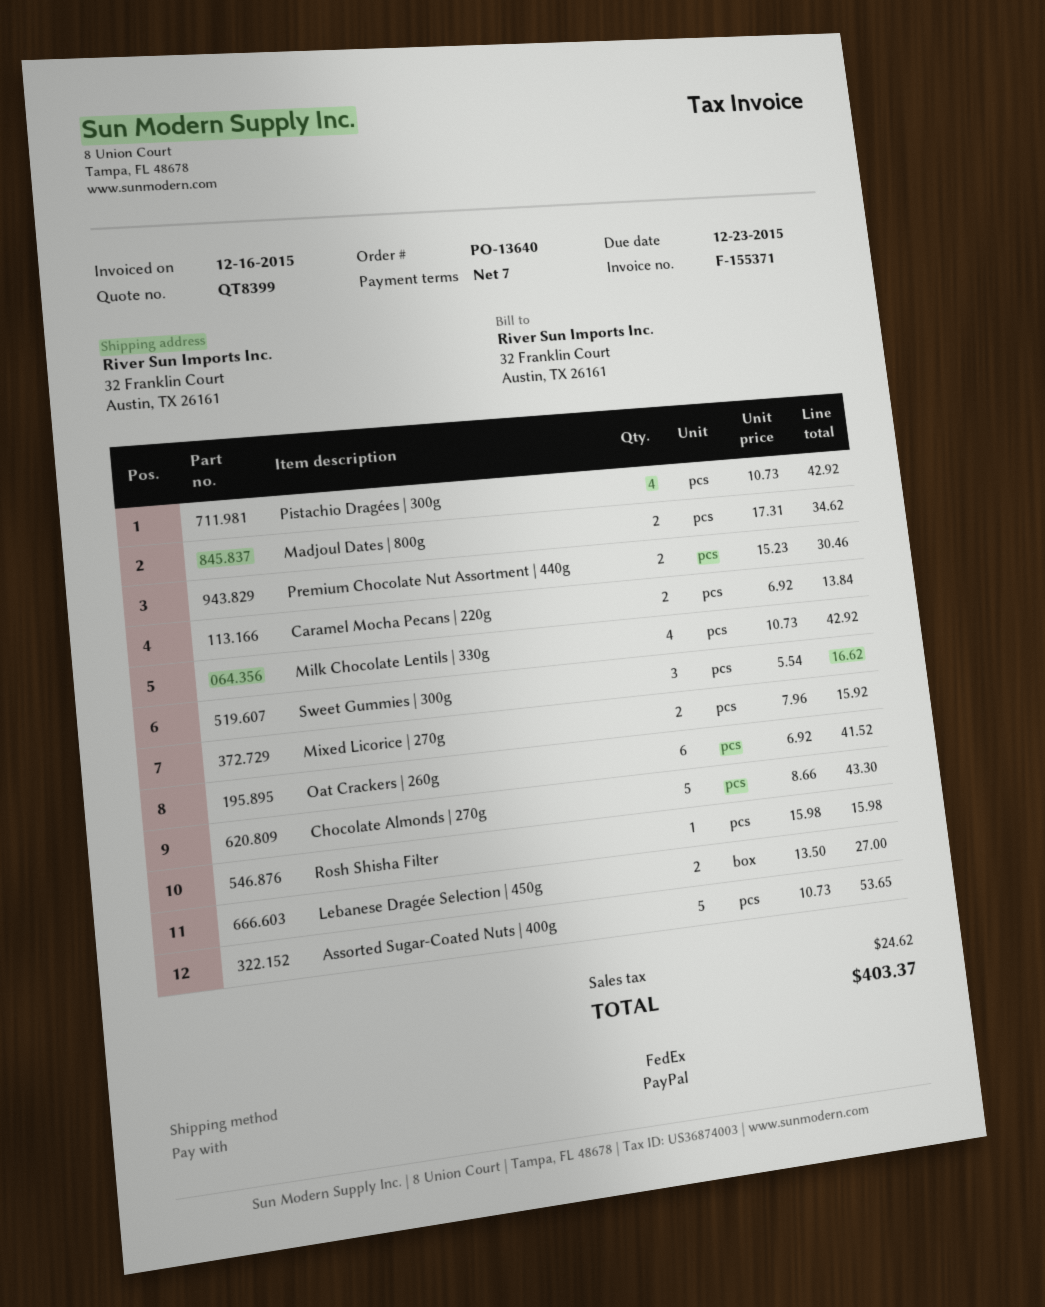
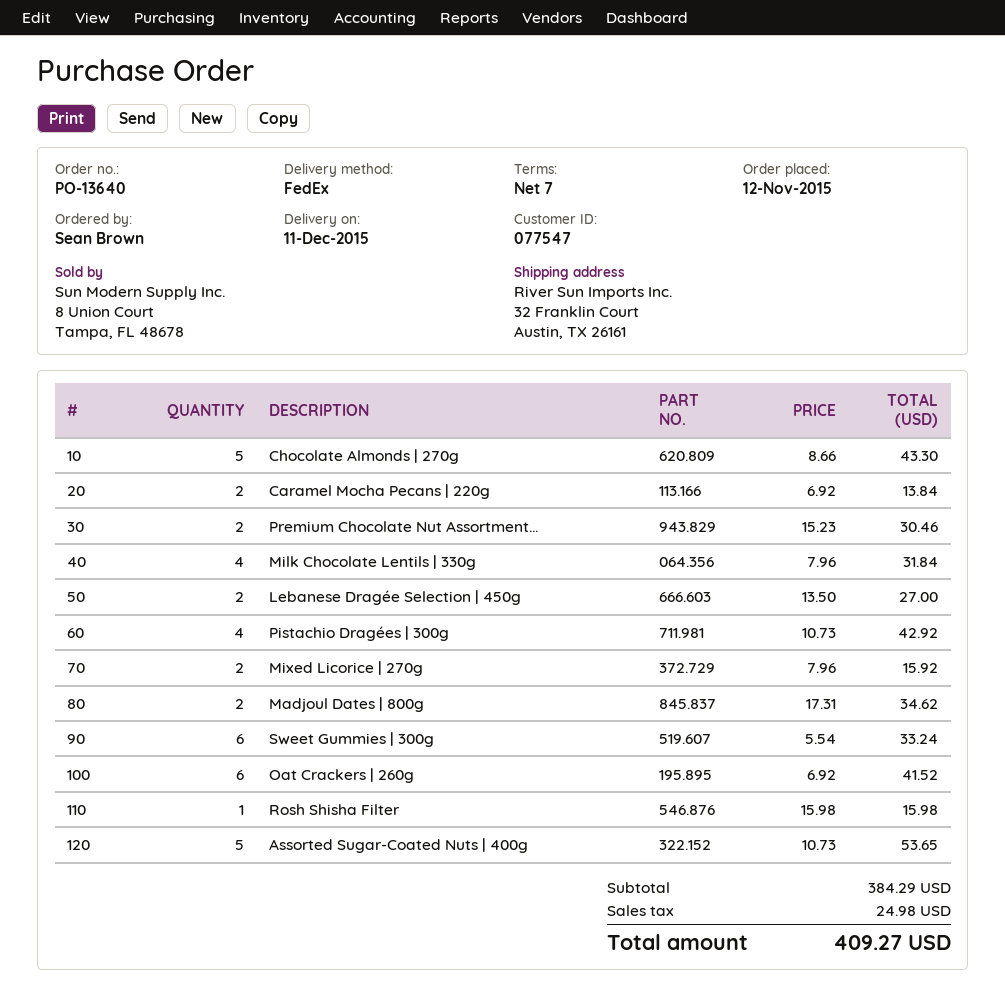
Milk Chocolate Lentils | 330g: 4 x 10.73 = 42.92 -> 4 x 7.96 = 31.84
Sweet Gummies | 300g: 3 x 5.54 = 16.62 -> 6 x 5.54 = 33.24
tax: 24.62 -> 24.98
total: 403.37 -> 409.27

